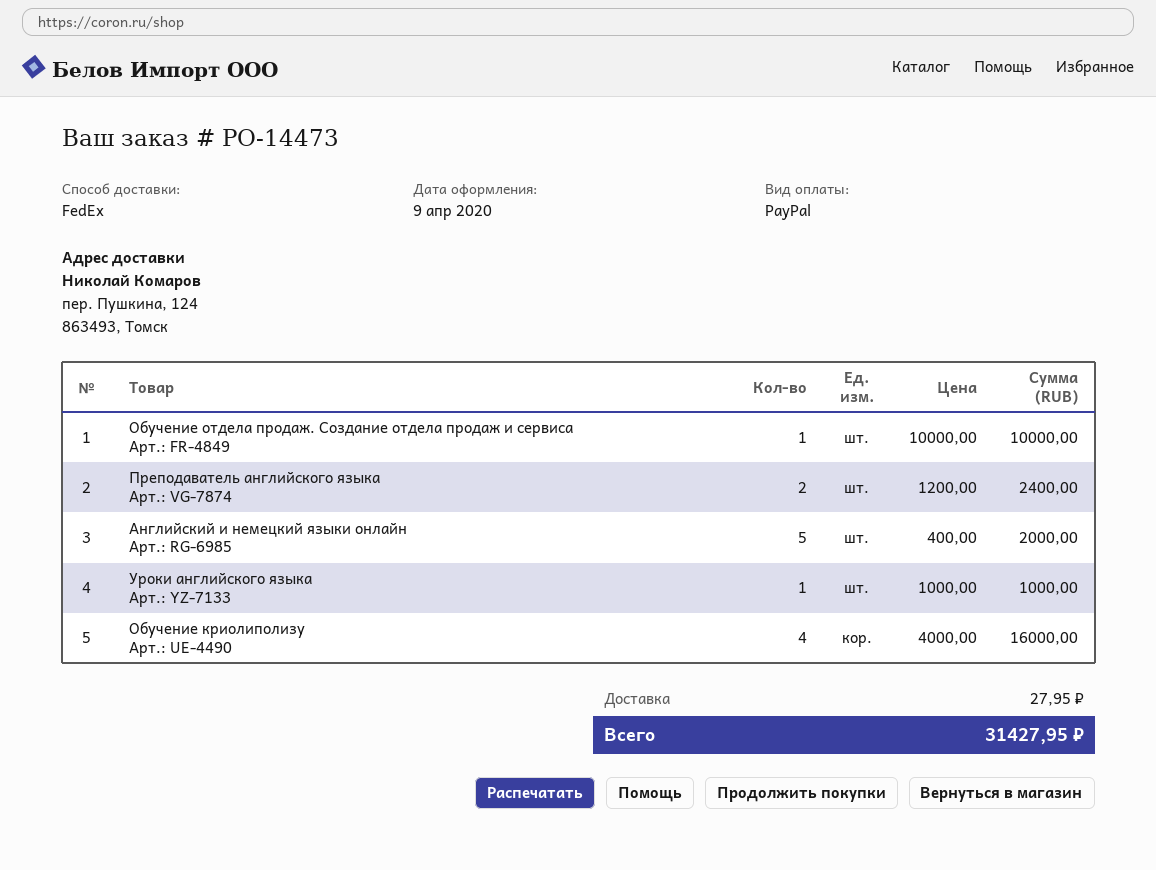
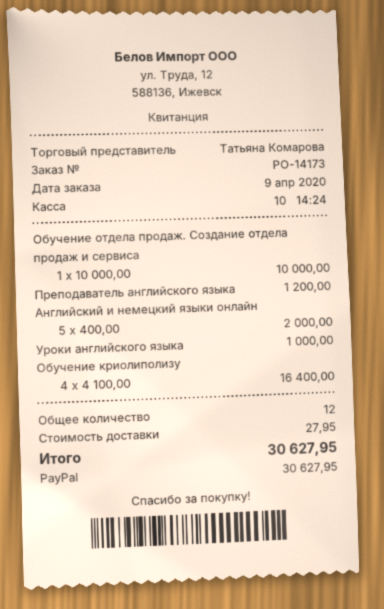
order number: PO-14473 -> PO-14173
Преподаватель английского языка: 2 x 1200.00 = 2400.00 -> 1 x 1200.00 = 1200.00
Обучение криолиполизу: 4 x 4000.00 = 16000.00 -> 4 x 4100.00 = 16400.00
total: 31427.95 -> 30627.95

